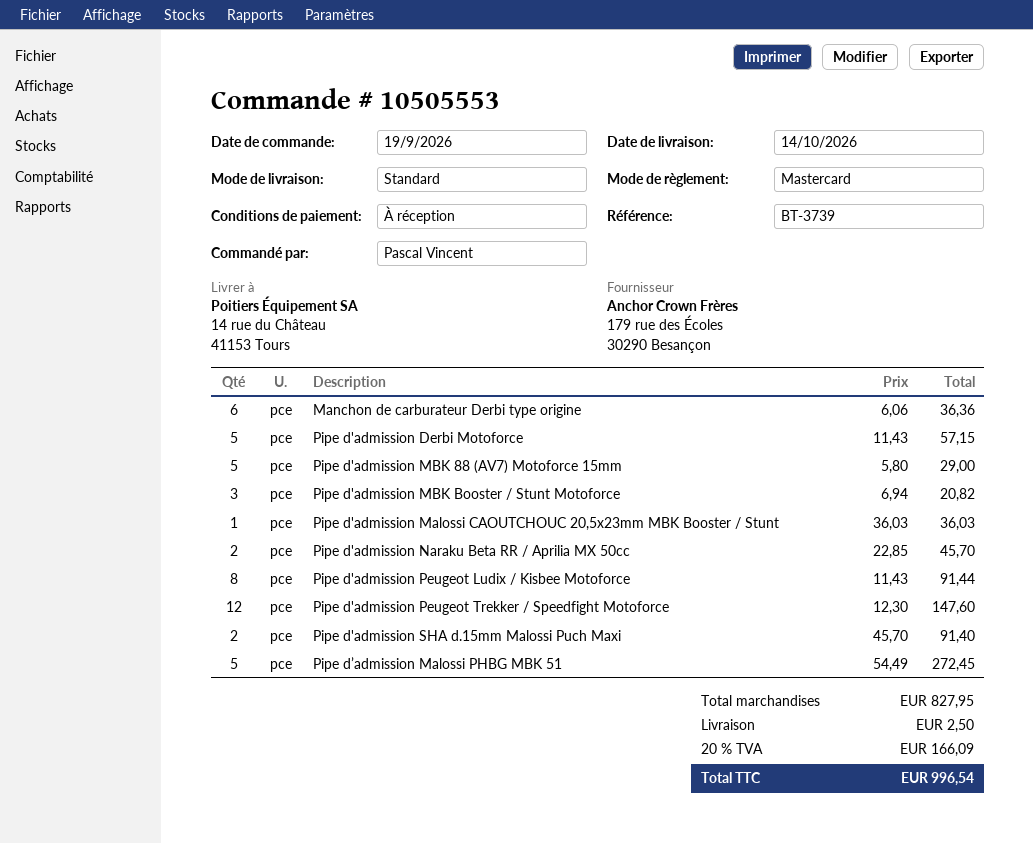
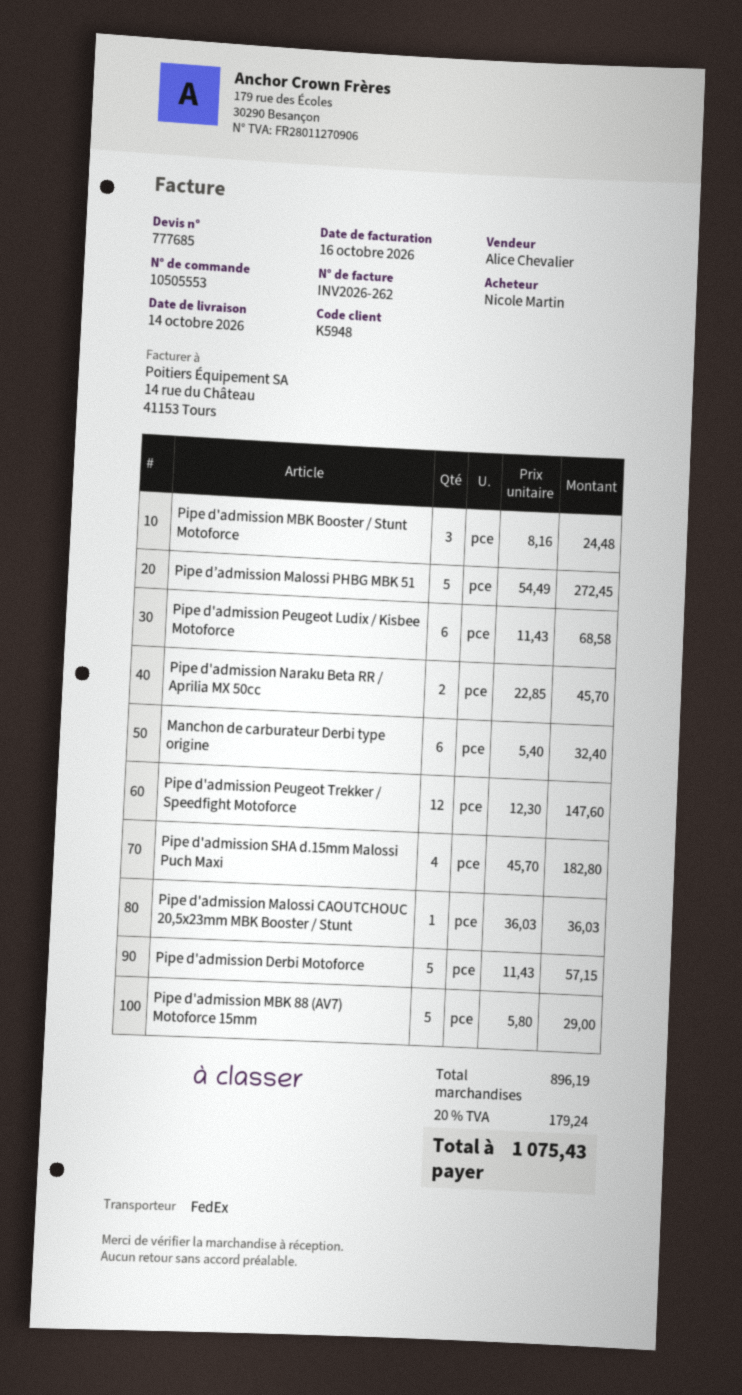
ordered by: Pascal Vincent -> Nicole Martin
shipping method: standard -> FedEx
Manchon de carburateur Derbi type origine: 6 x 6.06 = 36.36 -> 6 x 5.40 = 32.40
Pipe d'admission MBK Booster / Stunt Motoforce: 3 x 6.94 = 20.82 -> 3 x 8.16 = 24.48
Pipe d'admission Peugeot Ludix / Kisbee Motoforce: 8 x 11.43 = 91.44 -> 6 x 11.43 = 68.58
Pipe d'admission SHA d.15mm Malossi Puch Maxi: 2 x 45.70 = 91.40 -> 4 x 45.70 = 182.80
subtotal: 827.95 -> 896.19
shipping: 2.50 -> none
tax: 20% = 166.09 -> 20% = 179.24
total: 996.54 -> 1075.43

